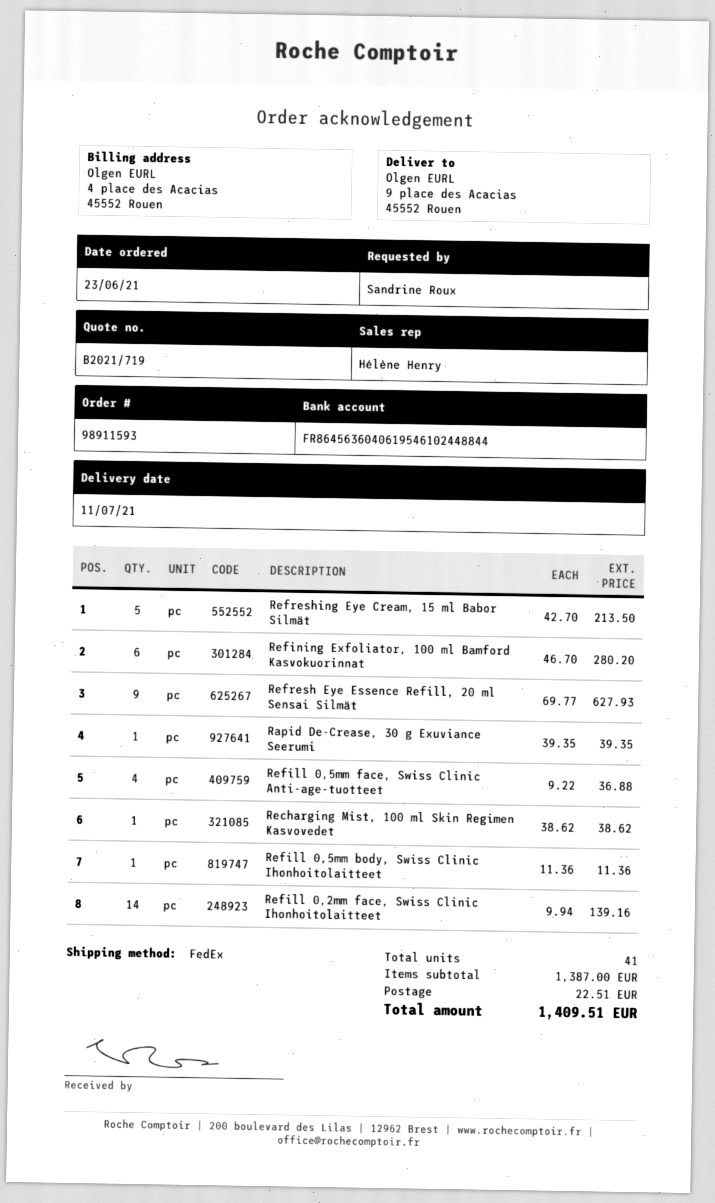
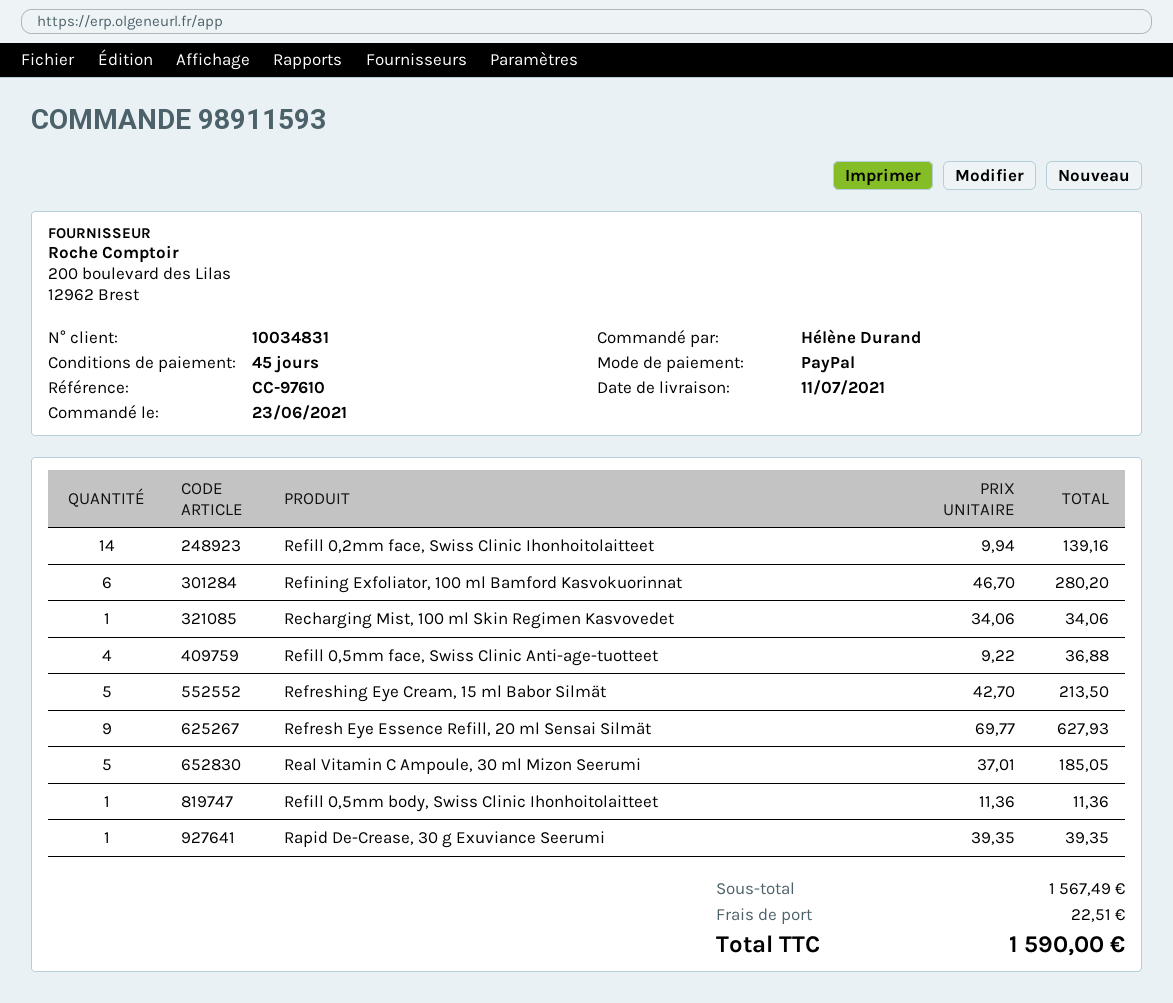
ordered by: Sandrine Roux -> Hélène Durand
Recharging Mist, 100 ml Skin Regimen Kasvovedet: 1 x 38.62 = 38.62 -> 1 x 34.06 = 34.06
Real Vitamin C Ampoule, 30 ml Mizon Seerumi: none -> 5 x 37.01 = 185.05
subtotal: 1387.00 -> 1567.49
total: 1409.51 -> 1590.00

